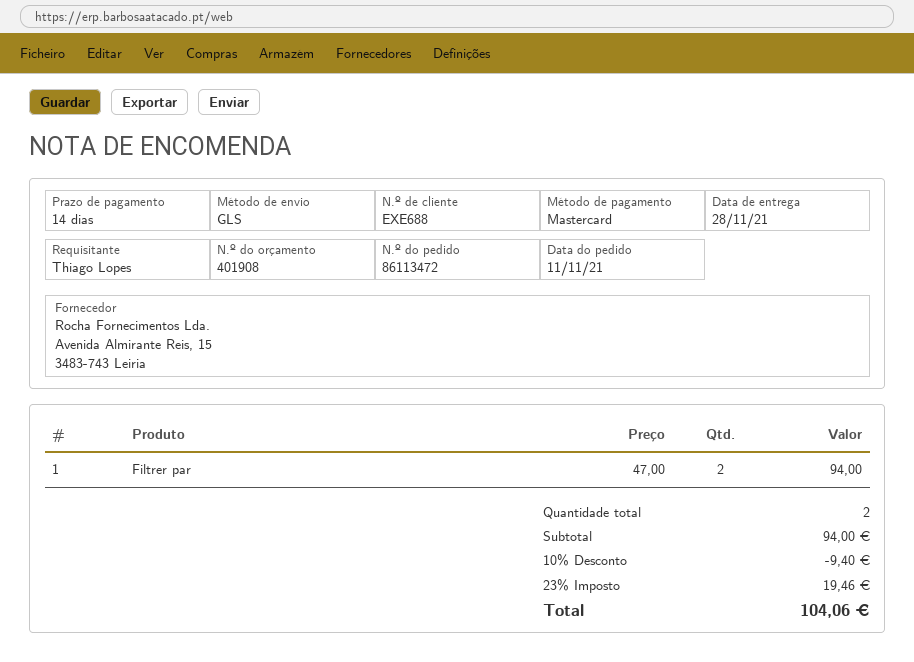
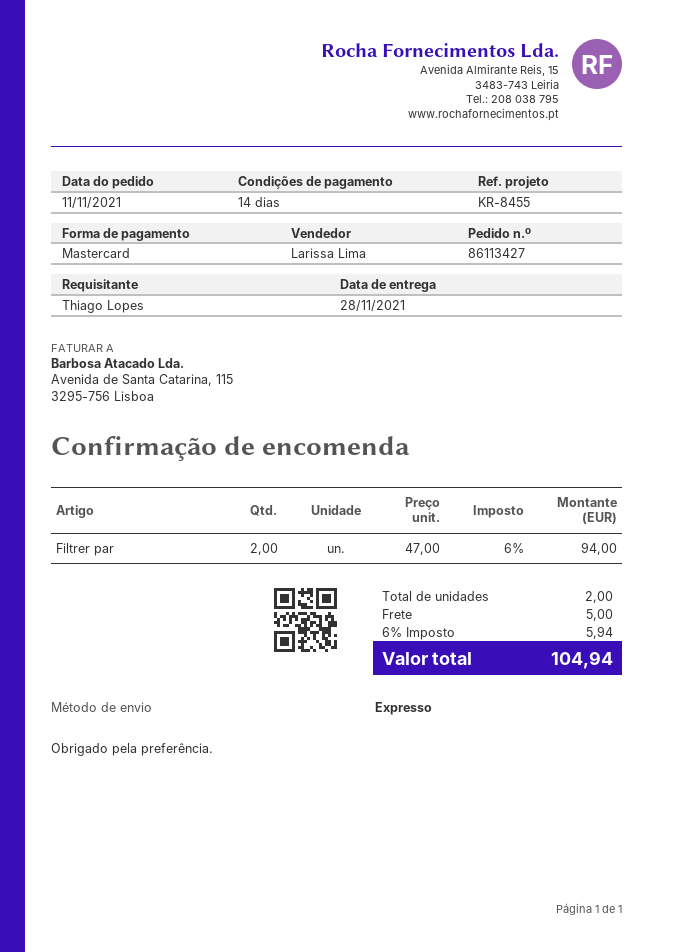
order number: 86113472 -> 86113427
shipping method: GLS -> express
discount: 10% = 9.40 -> none
shipping: none -> 5.00
tax: 23% = 19.46 -> 6% = 5.94
total: 104.06 -> 104.94

